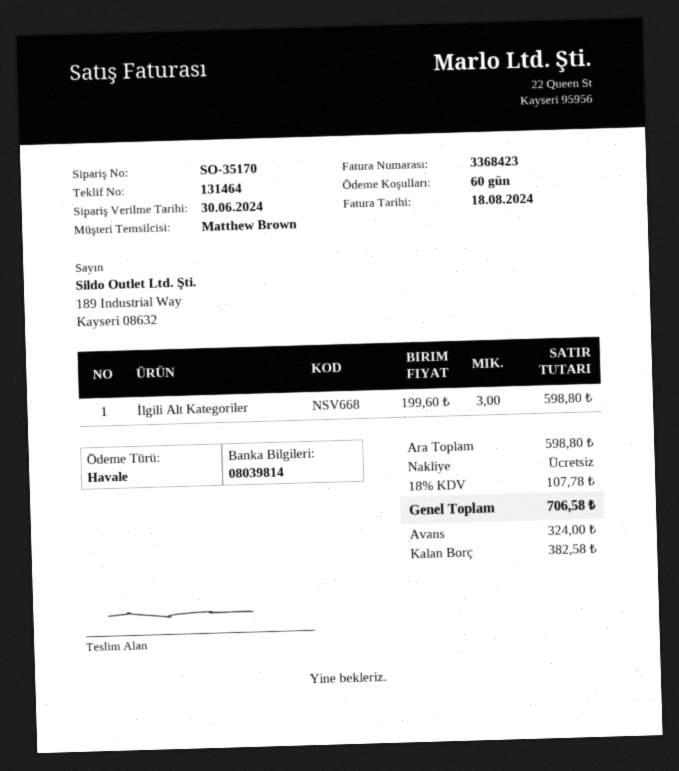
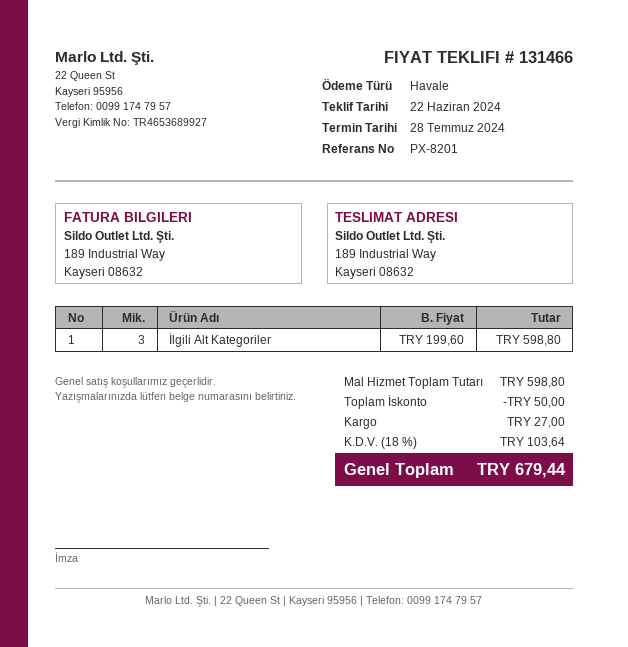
quote number: 131464 -> 131466
discount: none -> 50.00
shipping: 0.00 -> 27.00
tax: 18% = 107.78 -> 18% = 103.64
total: 706.58 -> 679.44

